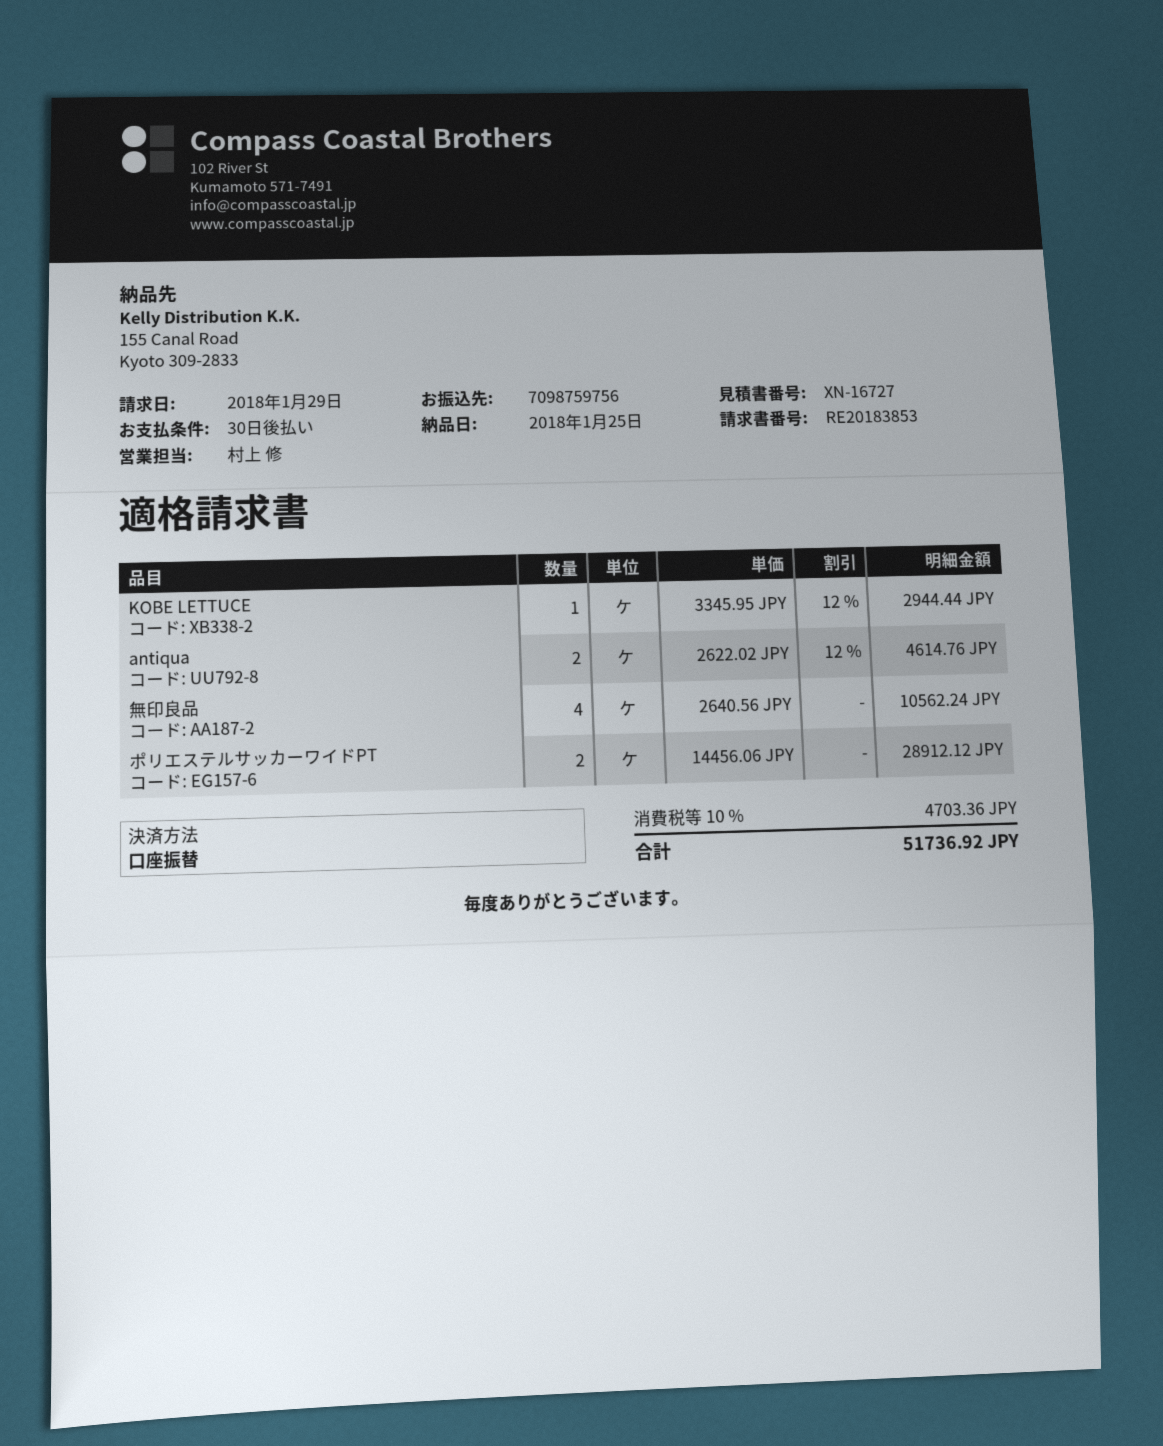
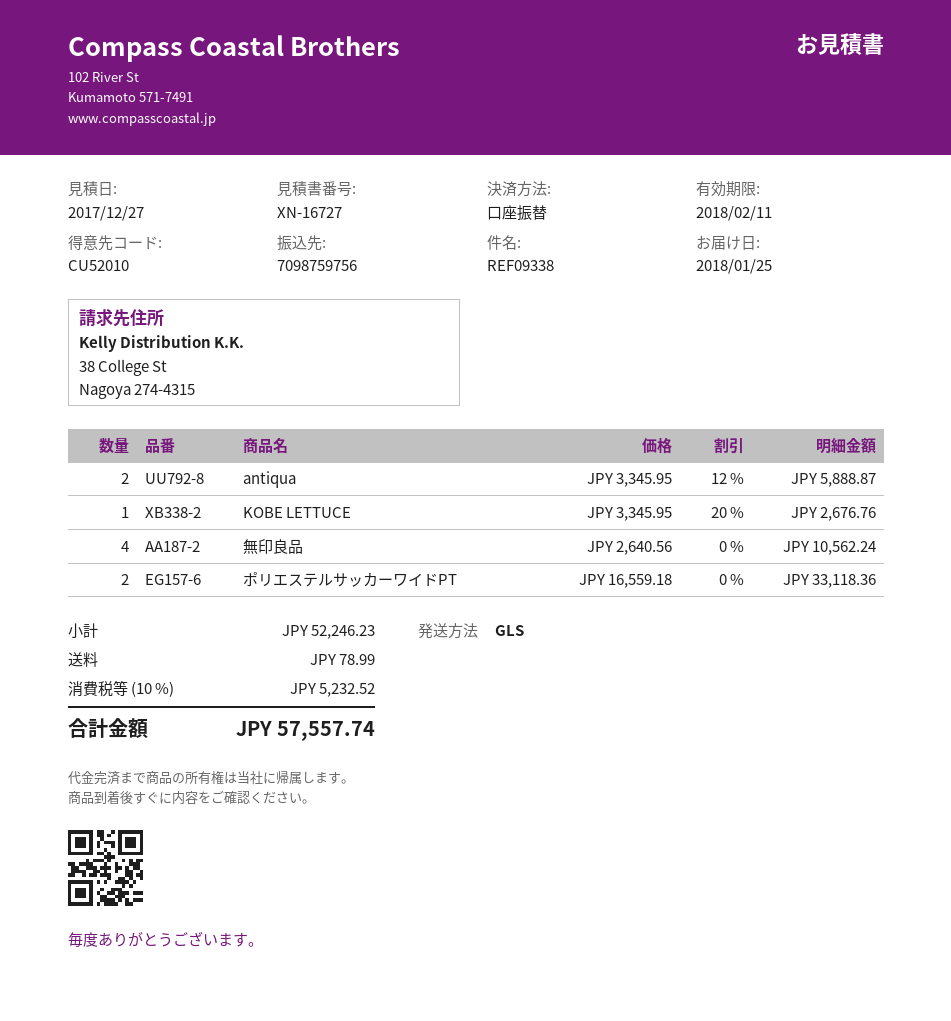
KOBE LETTUCE: 1 x 3345.95 - 12% = 2944.44 -> 1 x 3345.95 - 20% = 2676.76
antiqua: 2 x 2622.02 - 12% = 4614.76 -> 2 x 3345.95 - 12% = 5888.87
ポリエステルサッカーワイドPT: 2 x 14456.06 = 28912.12 -> 2 x 16559.18 = 33118.36
shipping: none -> 78.99
tax: 10% = 4703.36 -> 10% = 5232.52
total: 51736.92 -> 57557.74

